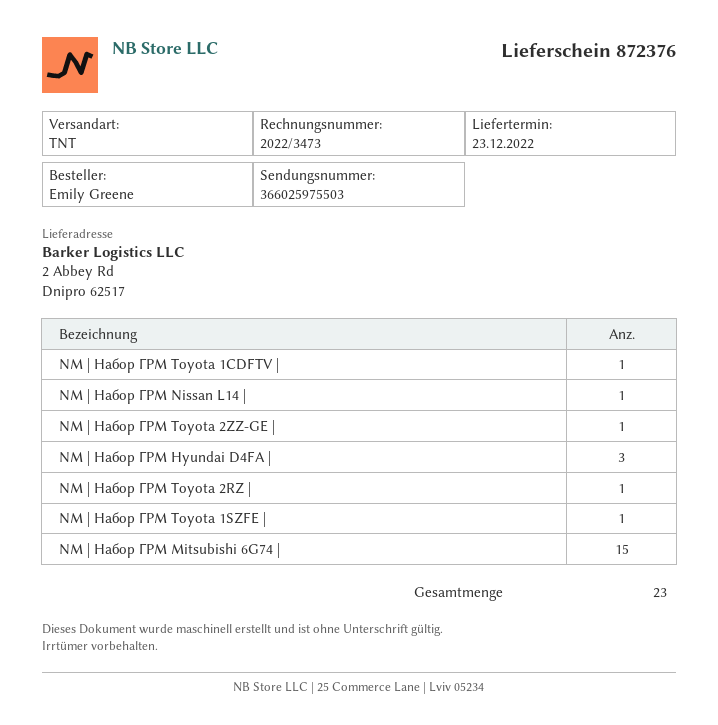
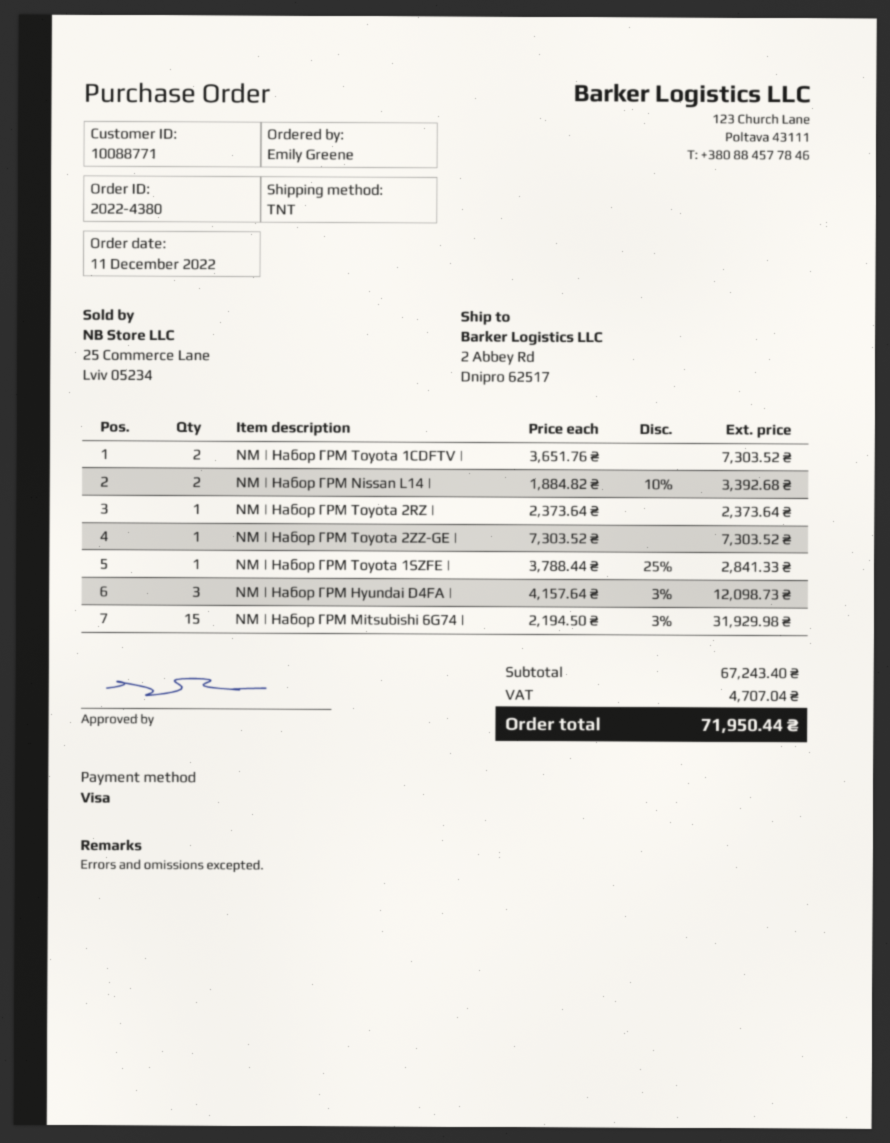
NM | Набор ГРМ Toyota 1CDFTV |: 1 -> 2
NM | Набор ГРМ Nissan L14 |: 1 -> 2

